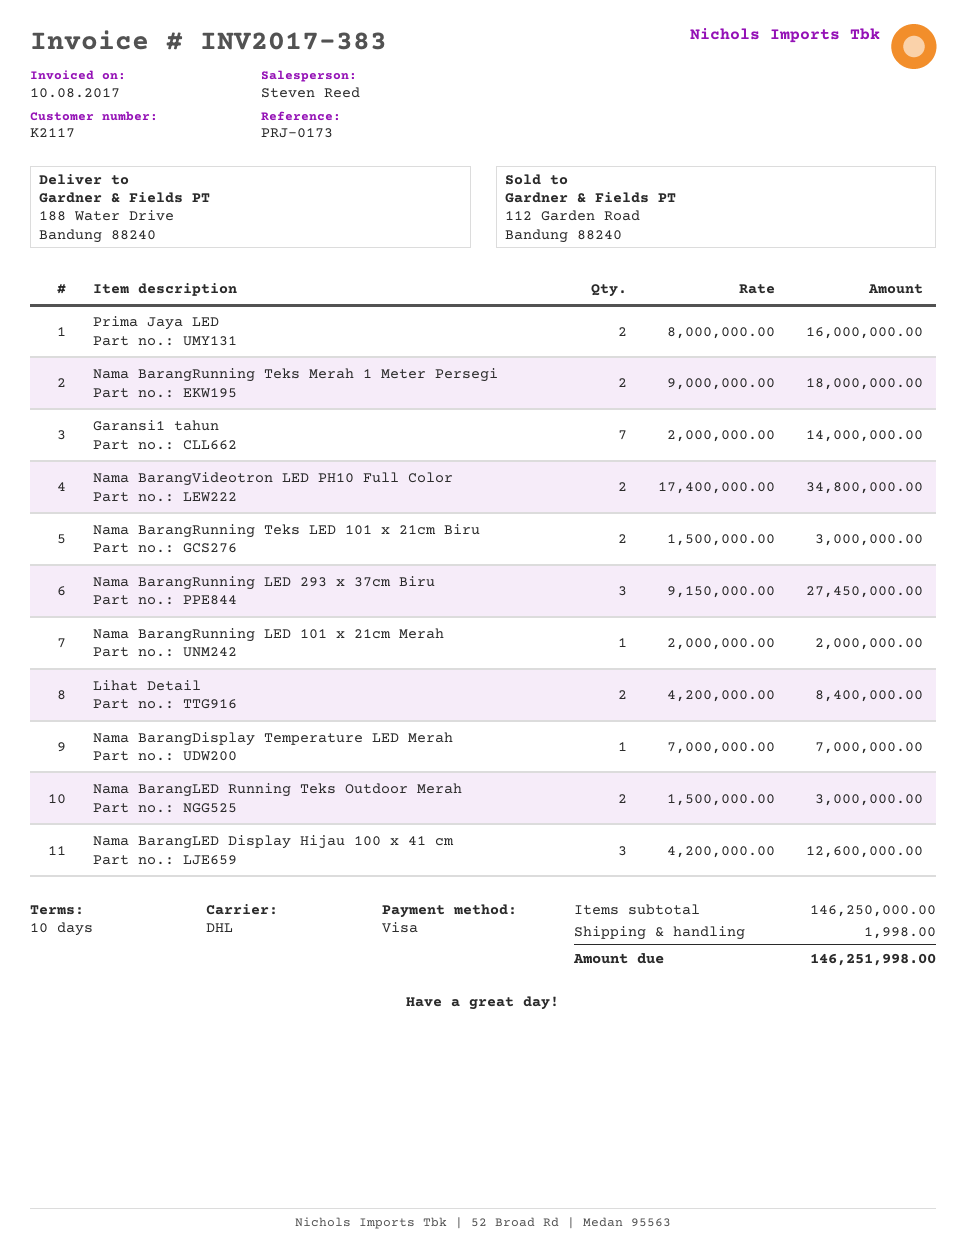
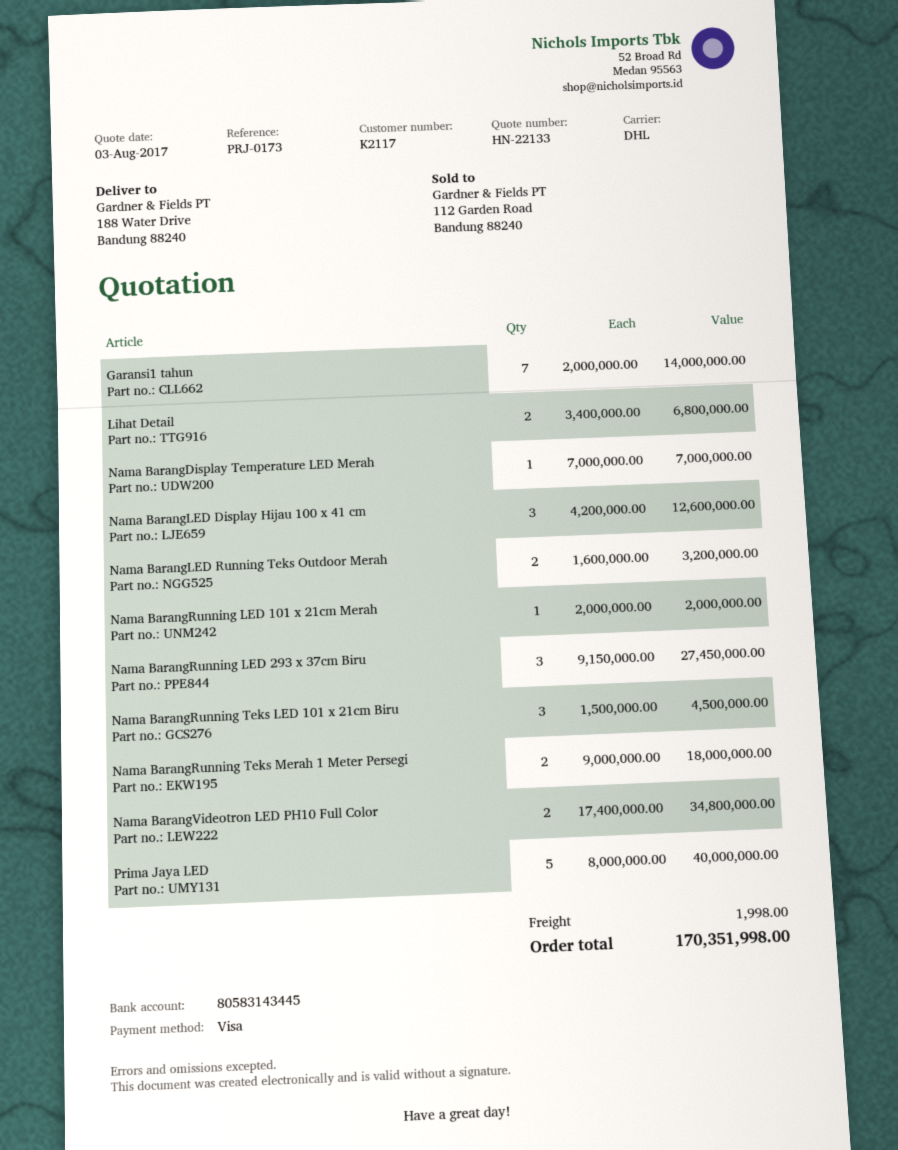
Prima Jaya LED: 2 x 8000000.00 = 16000000.00 -> 5 x 8000000.00 = 40000000.00
Nama BarangRunning Teks LED 101 x 21cm Biru: 2 x 1500000.00 = 3000000.00 -> 3 x 1500000.00 = 4500000.00
Lihat Detail: 2 x 4200000.00 = 8400000.00 -> 2 x 3400000.00 = 6800000.00
Nama BarangLED Running Teks Outdoor Merah: 2 x 1500000.00 = 3000000.00 -> 2 x 1600000.00 = 3200000.00
total: 146251998.00 -> 170351998.00

